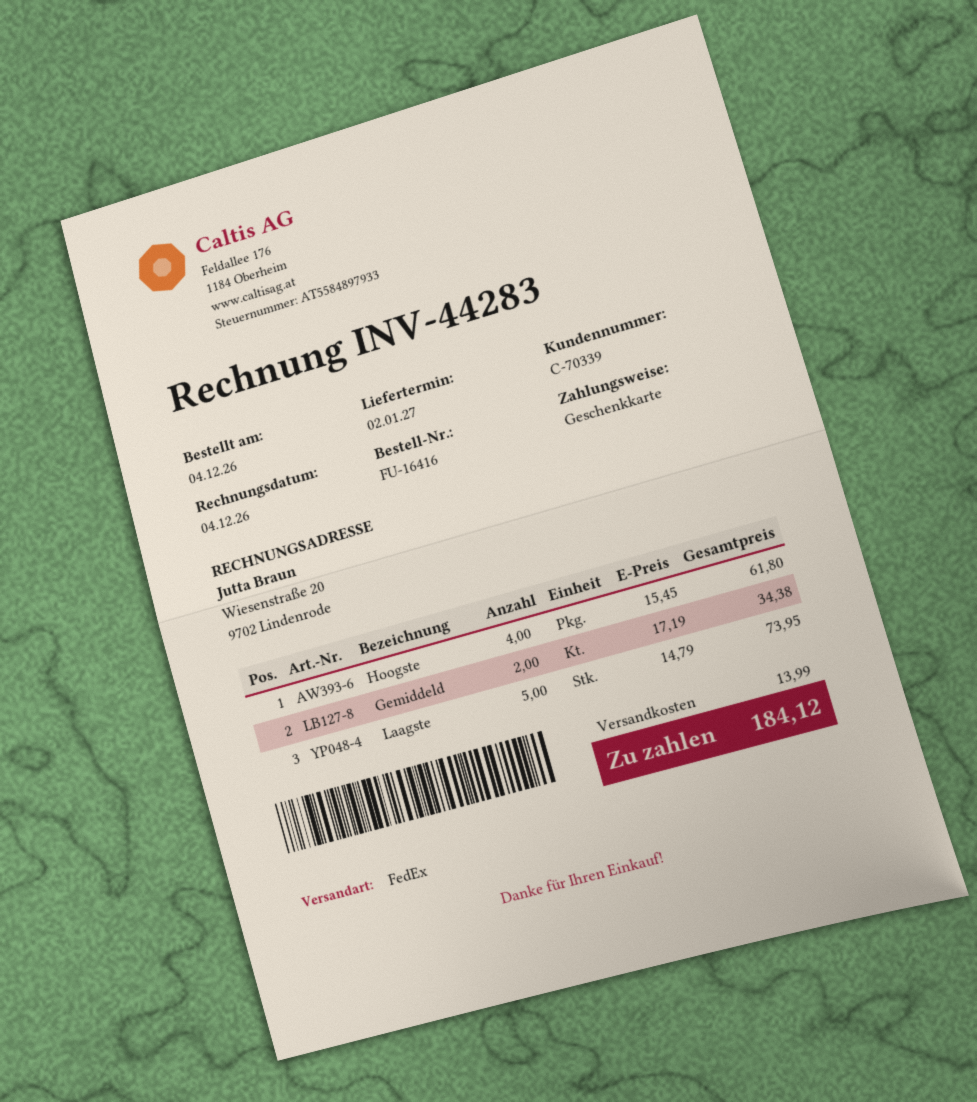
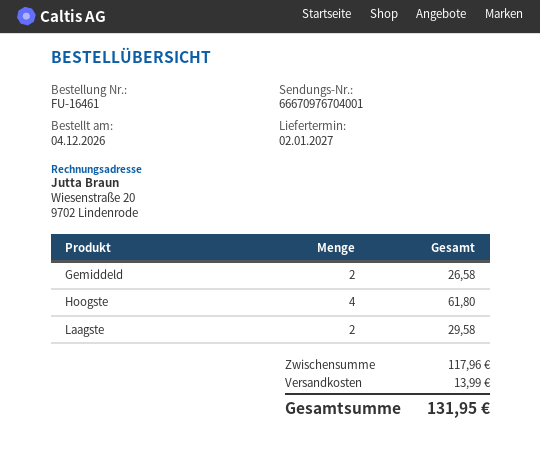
order number: FU-16416 -> FU-16461
Gemiddeld: 2 for 34.38 -> 2 for 26.58
Laagste: 5 for 73.95 -> 2 for 29.58
total: 184.12 -> 131.95

